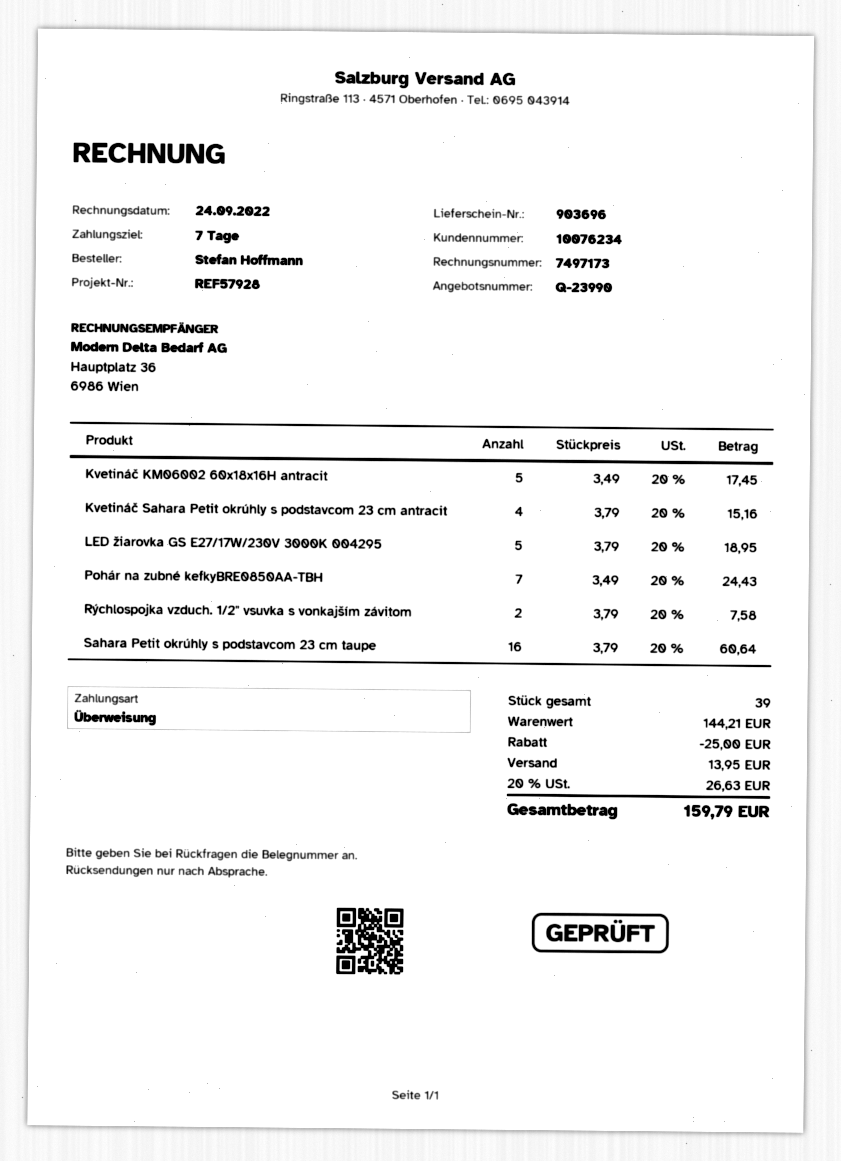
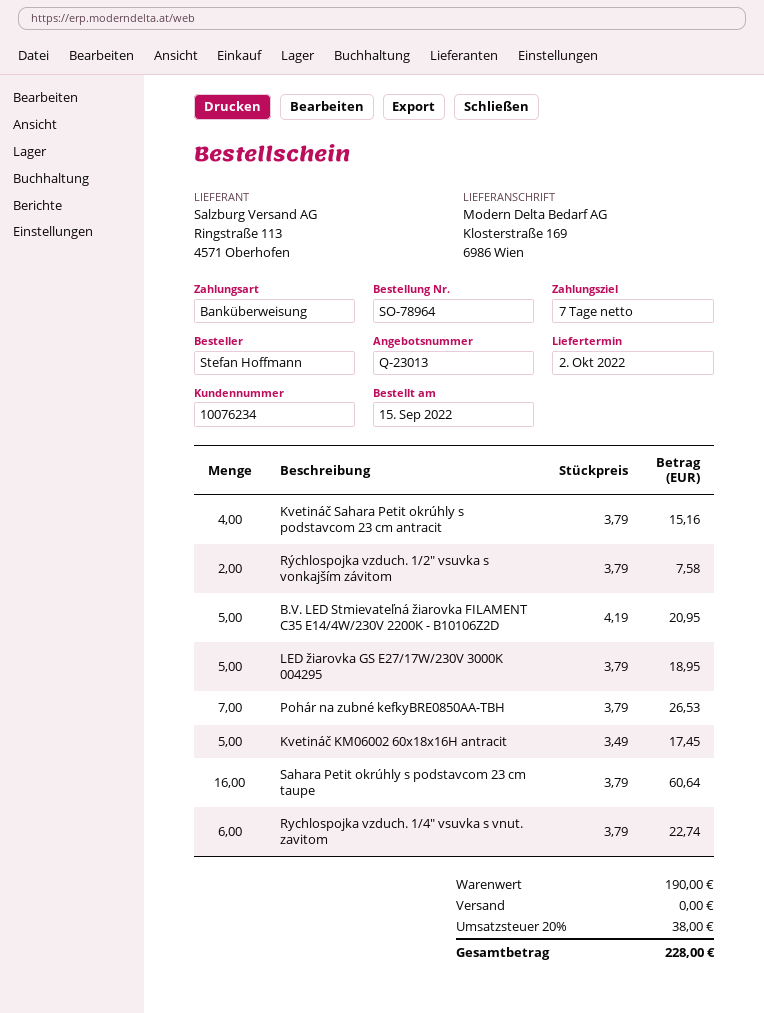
quote number: Q-23990 -> Q-23013
Pohár na zubné kefkyBRE0850AA-TBH: 7 x 3.49 = 24.43 -> 7 x 3.79 = 26.53
B.V. LED Stmievateľná žiarovka FILAMENT C35 E14/4W/230V 2200K - B10106Z2D: none -> 5 x 4.19 = 20.95
Rychlospojka vzduch. 1/4" vsuvka s vnut. zavitom: none -> 6 x 3.79 = 22.74
subtotal: 144.21 -> 190.00
discount: 25.00 -> none
shipping: 13.95 -> 0.00
tax: 20% = 26.63 -> 20% = 38.00
total: 159.79 -> 228.00

